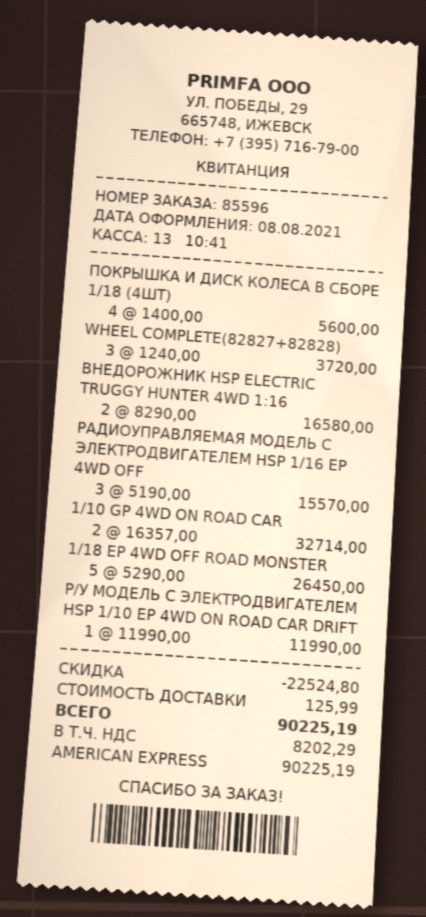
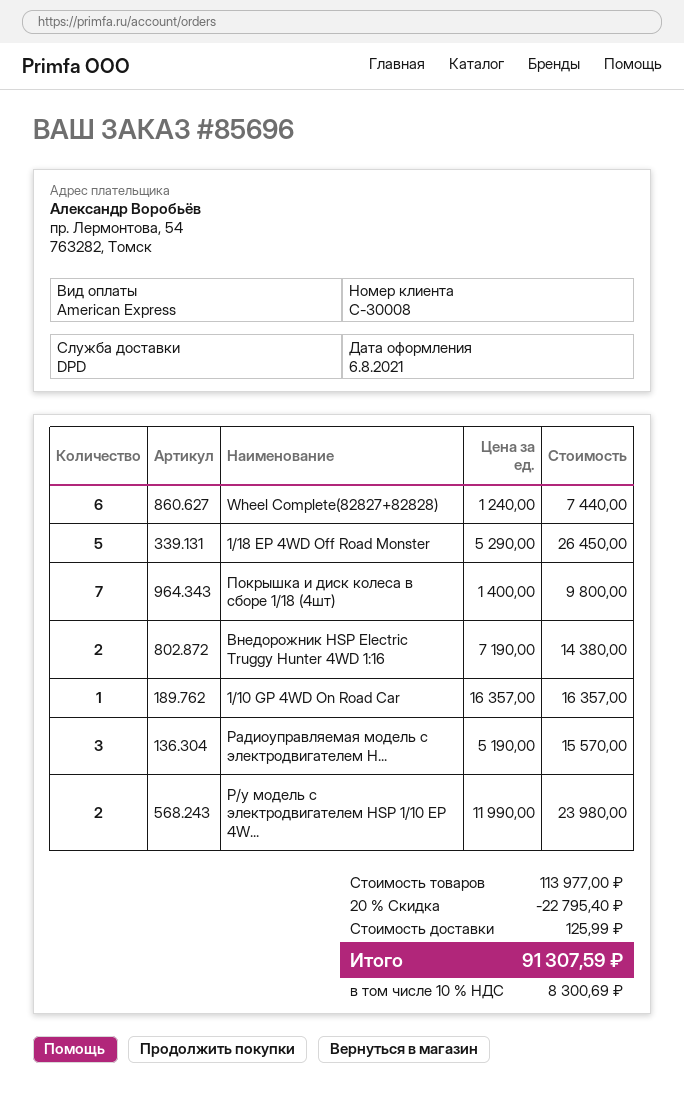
order number: 85596 -> 85696
order date: 2021-08-08 -> 2021-08-06
ПОКРЫШКА И ДИСК КОЛЕСА В СБОРЕ 1/18 (4ШТ): 4 x 1400.00 = 5600.00 -> 7 x 1400.00 = 9800.00
WHEEL COMPLETE(82827+82828): 3 x 1240.00 = 3720.00 -> 6 x 1240.00 = 7440.00
ВНЕДОРОЖНИК HSP ELECTRIC TRUGGY HUNTER 4WD 1:16: 2 x 8290.00 = 16580.00 -> 2 x 7190.00 = 14380.00
1/10 GP 4WD ON ROAD CAR: 2 x 16357.00 = 32714.00 -> 1 x 16357.00 = 16357.00
Р/У МОДЕЛЬ С ЭЛЕКТРОДВИГАТЕЛЕМ HSP 1/10 EP 4WD ON ROAD CAR DRIFT: 1 x 11990.00 = 11990.00 -> 2 x 11990.00 = 23980.00
discount: 22524.80 -> 22795.40
tax: 8202.29 -> 8300.69
total: 90225.19 -> 91307.59

